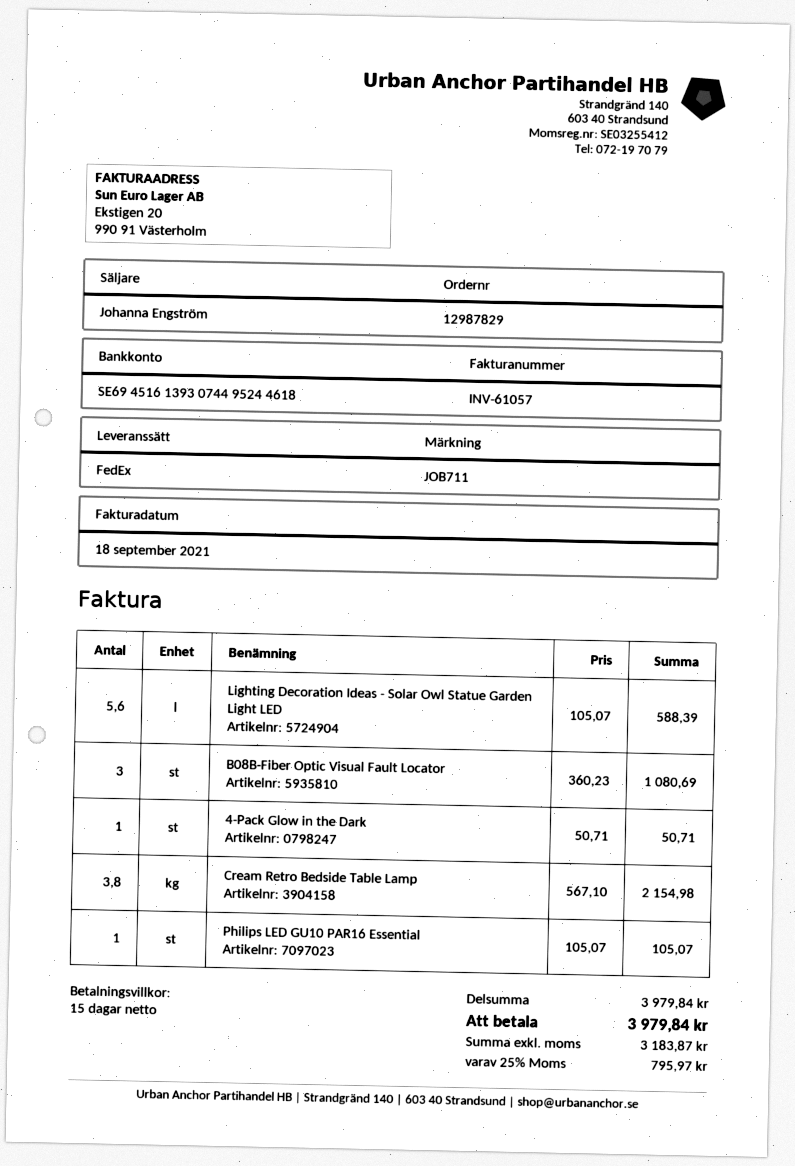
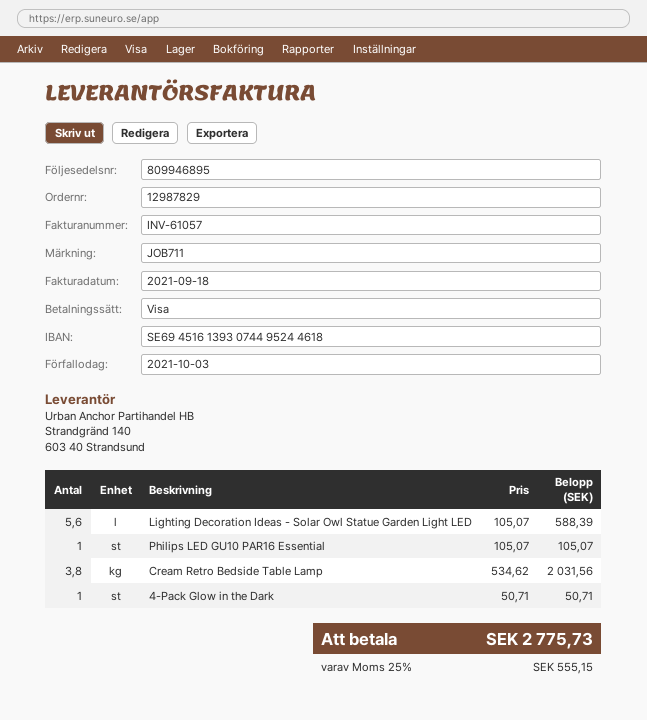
B08B-Fiber Optic Visual Fault Locator: 3 x 360.23 = 1080.69 -> none
Cream Retro Bedside Table Lamp: 3.8 x 567.10 = 2154.98 -> 3.8 x 534.62 = 2031.56
tax: 25% = 795.97 -> 25% = 555.15
total: 3979.84 -> 2775.73

